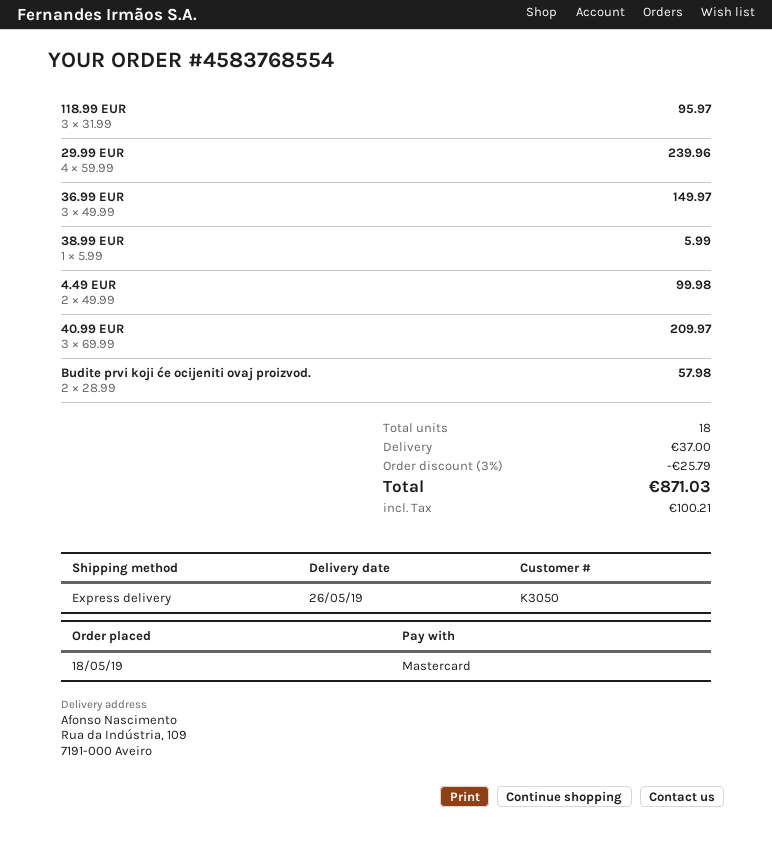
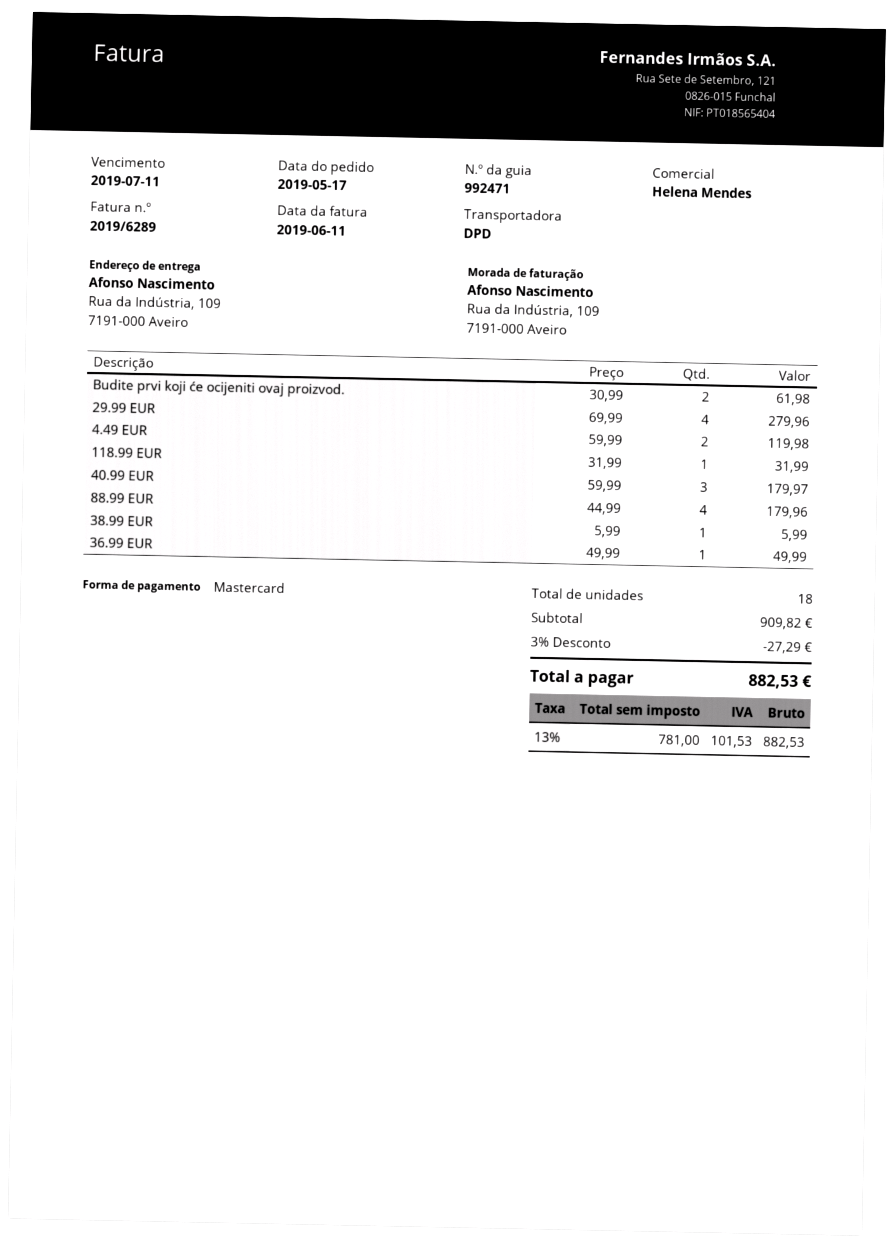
order date: 2019-05-18 -> 2019-05-17
shipping method: express -> DPD
118.99 EUR: 3 x 31.99 = 95.97 -> 1 x 31.99 = 31.99
29.99 EUR: 4 x 59.99 = 239.96 -> 4 x 69.99 = 279.96
36.99 EUR: 3 x 49.99 = 149.97 -> 1 x 49.99 = 49.99
4.49 EUR: 2 x 49.99 = 99.98 -> 2 x 59.99 = 119.98
40.99 EUR: 3 x 69.99 = 209.97 -> 3 x 59.99 = 179.97
Budite prvi koji će ocijeniti ovaj proizvod.: 2 x 28.99 = 57.98 -> 2 x 30.99 = 61.98
88.99 EUR: none -> 4 x 44.99 = 179.96
discount: 3% = 25.79 -> 3% = 27.29
shipping: 37.00 -> none
tax: 100.21 -> 101.53
total: 871.03 -> 882.53

